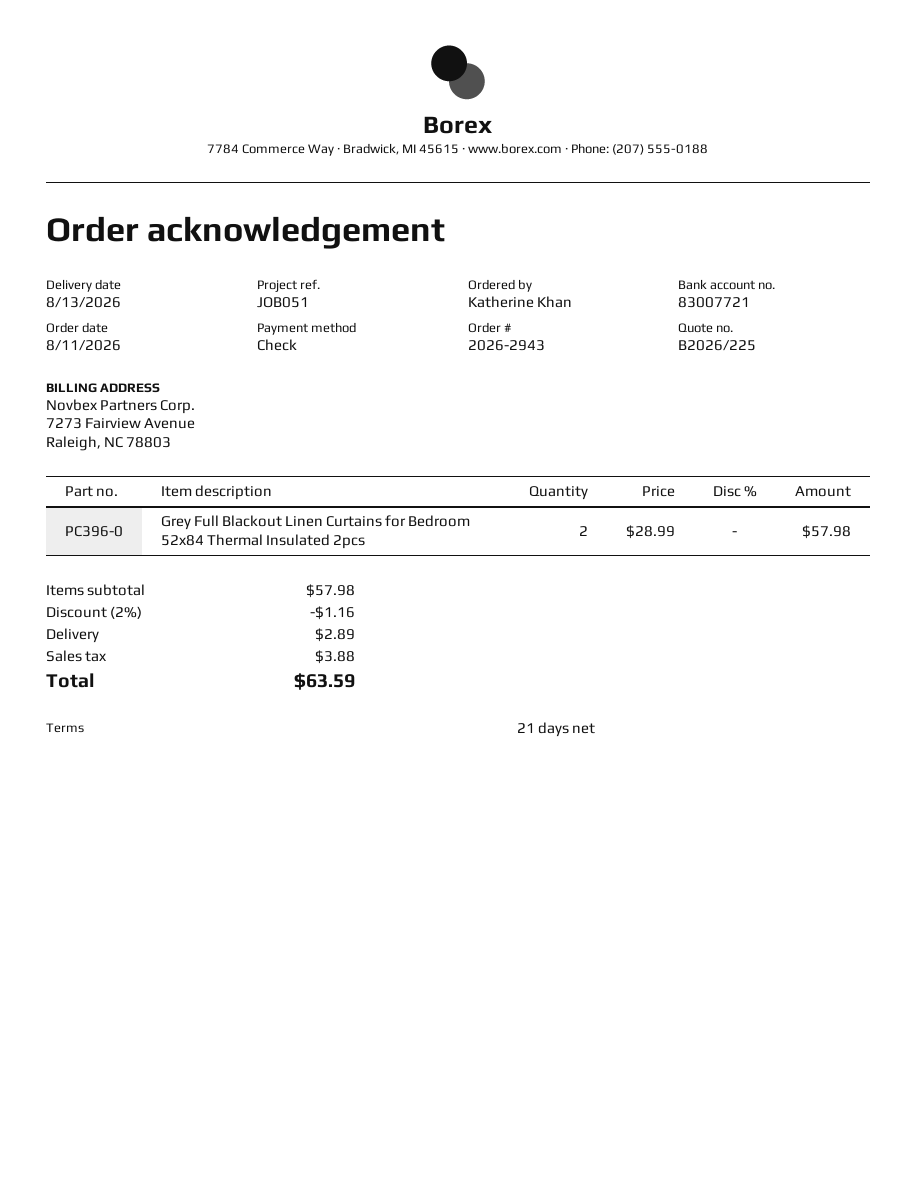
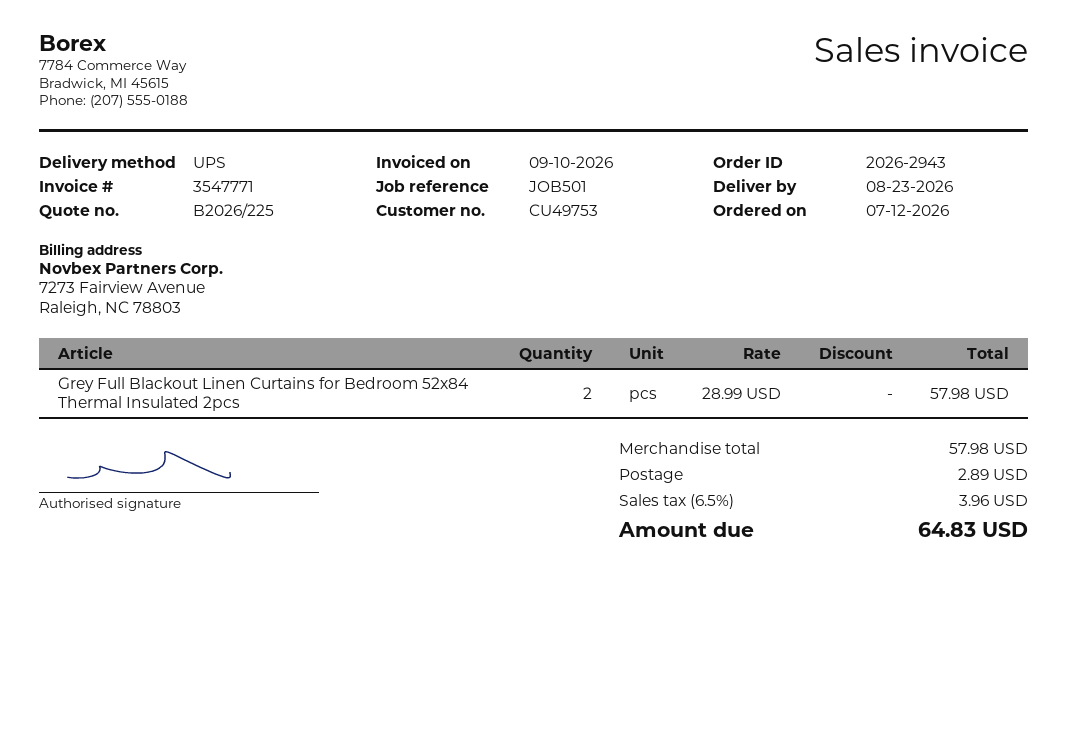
order date: 2026-08-11 -> 2026-07-12
delivery date: 2026-08-13 -> 2026-08-23
reference: JOB051 -> JOB501
discount: 2% = 1.16 -> none
tax: 3.88 -> 3.96
total: 63.59 -> 64.83

